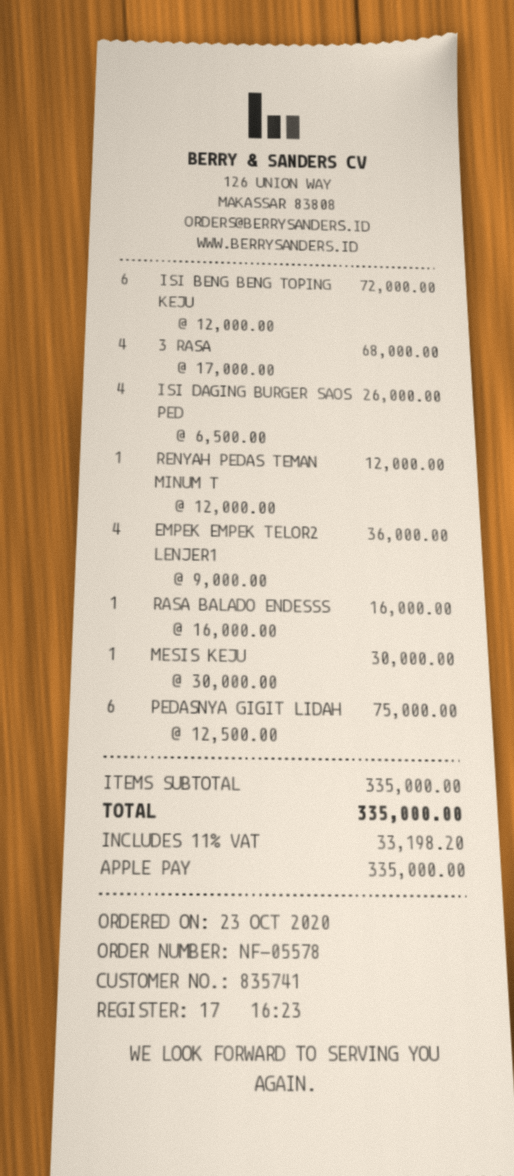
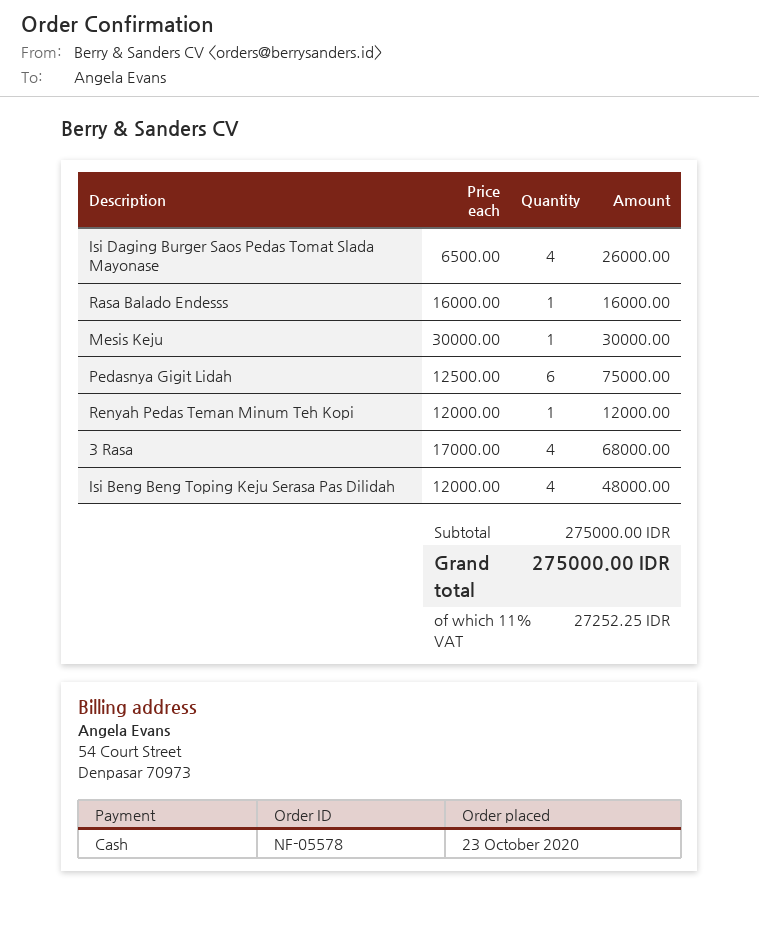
payment method: Apple Pay -> cash
ISI BENG BENG TOPING KEJU: 6 x 12000.00 = 72000.00 -> 4 x 12000.00 = 48000.00
EMPEK EMPEK TELOR2 LENJER1: 4 x 9000.00 = 36000.00 -> none
subtotal: 335000.00 -> 275000.00
tax: 11% = 33198.20 -> 11% = 27252.25
total: 335000.00 -> 275000.00

